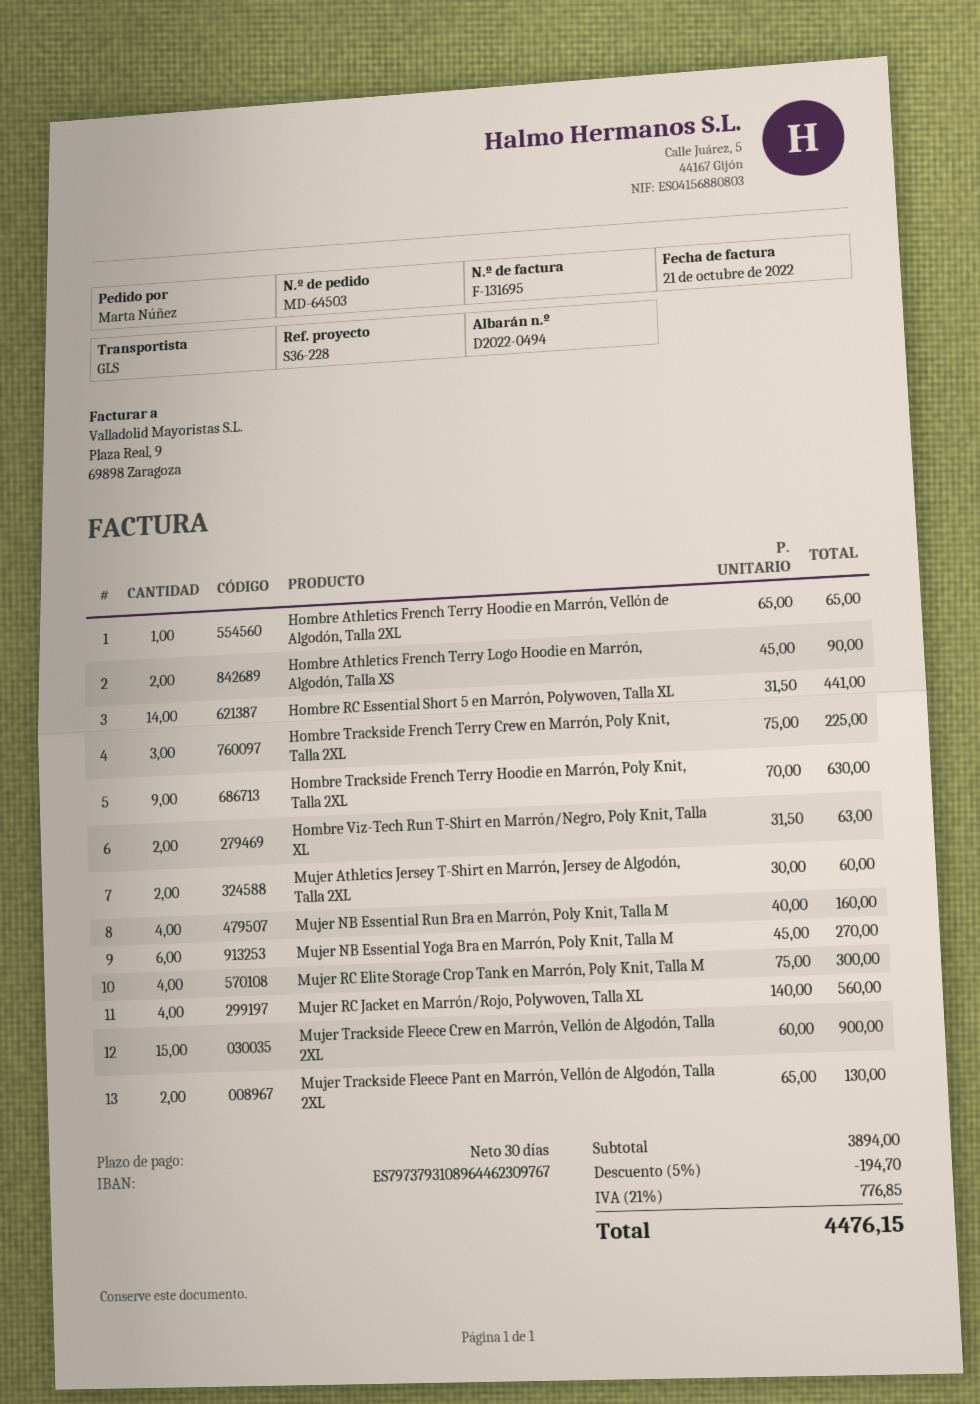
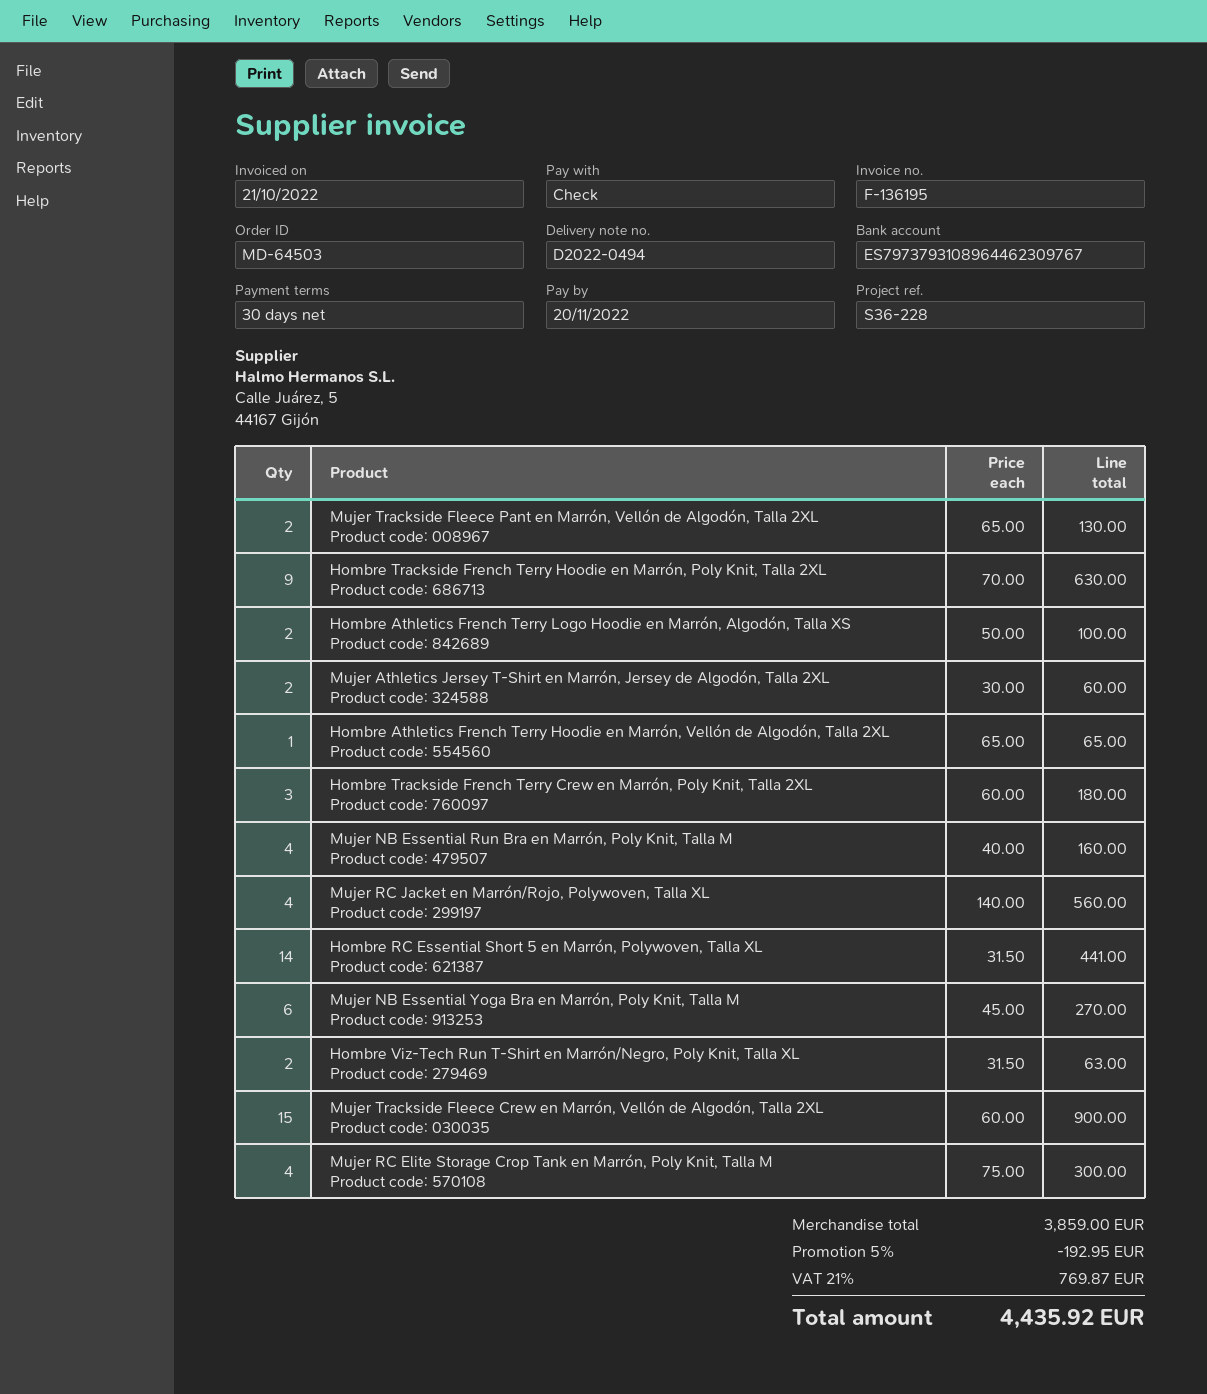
invoice number: F-131695 -> F-136195
Hombre Athletics French Terry Logo Hoodie en Marrón, Algodón, Talla XS: 2 x 45.00 = 90.00 -> 2 x 50.00 = 100.00
Hombre Trackside French Terry Crew en Marrón, Poly Knit, Talla 2XL: 3 x 75.00 = 225.00 -> 3 x 60.00 = 180.00
subtotal: 3894.00 -> 3859.00
discount: 5% = 194.70 -> 5% = 192.95
tax: 21% = 776.85 -> 21% = 769.87
total: 4476.15 -> 4435.92

